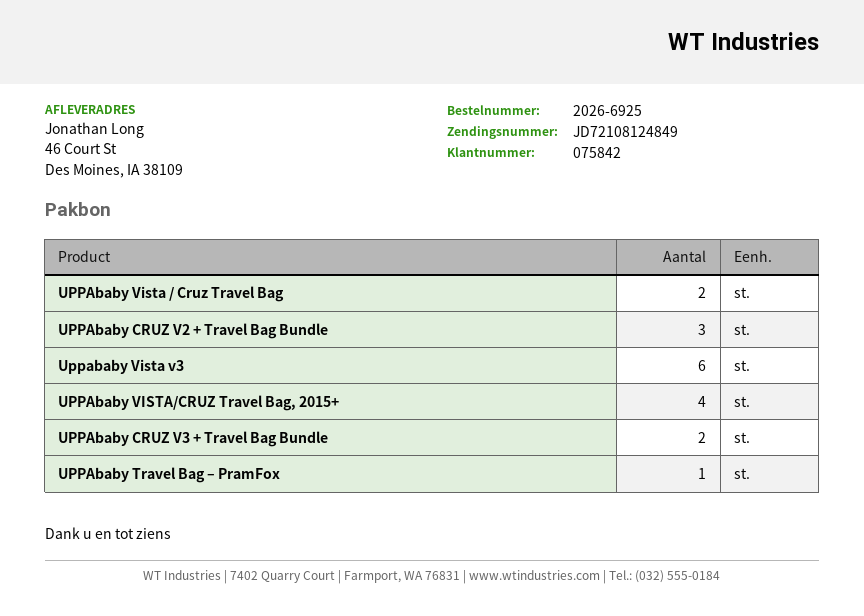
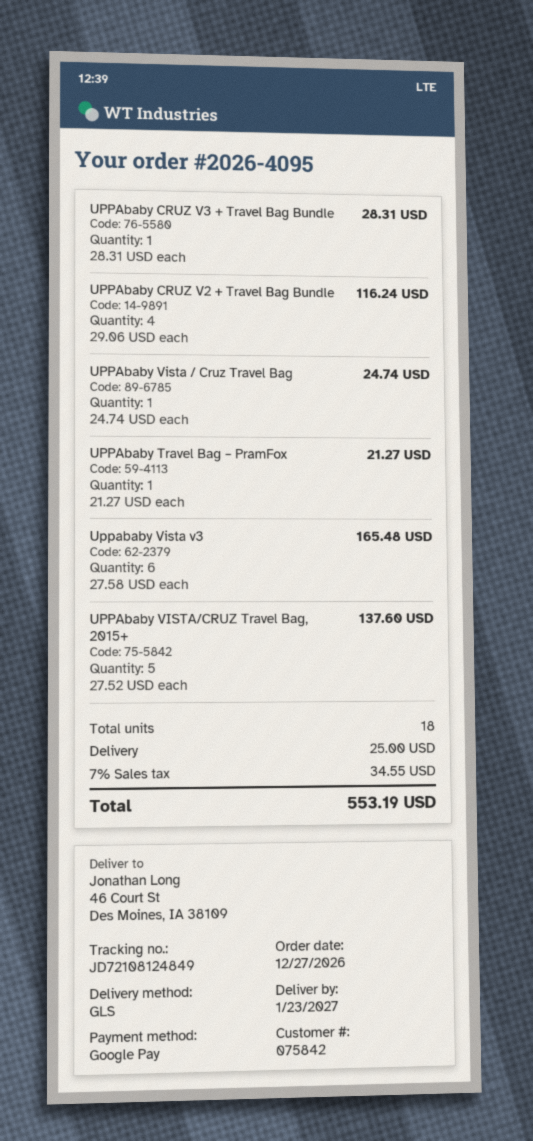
order number: 2026-6925 -> 2026-4095
UPPAbaby Vista / Cruz Travel Bag: 2 -> 1
UPPAbaby CRUZ V2 + Travel Bag Bundle: 3 -> 4
UPPAbaby VISTA/CRUZ Travel Bag, 2015+: 4 -> 5
UPPAbaby CRUZ V3 + Travel Bag Bundle: 2 -> 1

